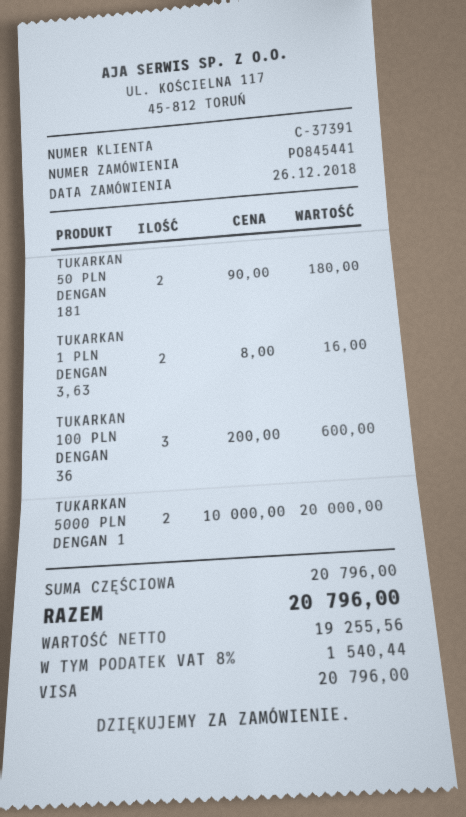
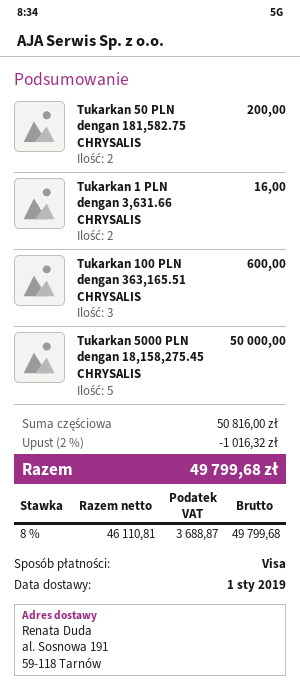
TUKARKAN 50 PLN DENGAN 181: 2 for 180.00 -> 2 for 200.00
TUKARKAN 5000 PLN DENGAN 1: 2 for 20000.00 -> 5 for 50000.00
subtotal: 20796.00 -> 50816.00
discount: none -> 2% = 1016.32
net: 19255.56 -> 46110.81
tax: 8% = 1540.44 -> 8% = 3688.87
total: 20796.00 -> 49799.68

